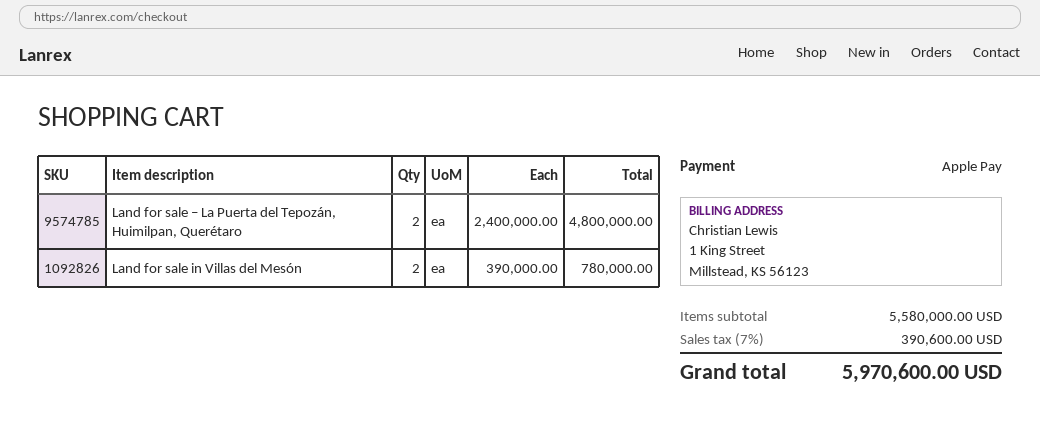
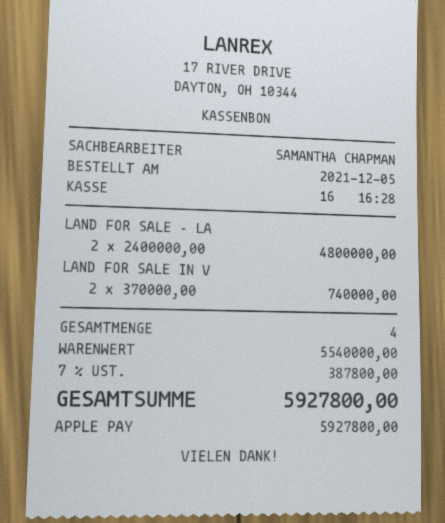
Land for sale in Villas del Mesón: 2 x 390000.00 = 780000.00 -> 2 x 370000.00 = 740000.00
subtotal: 5580000.00 -> 5540000.00
tax: 7% = 390600.00 -> 7% = 387800.00
total: 5970600.00 -> 5927800.00

